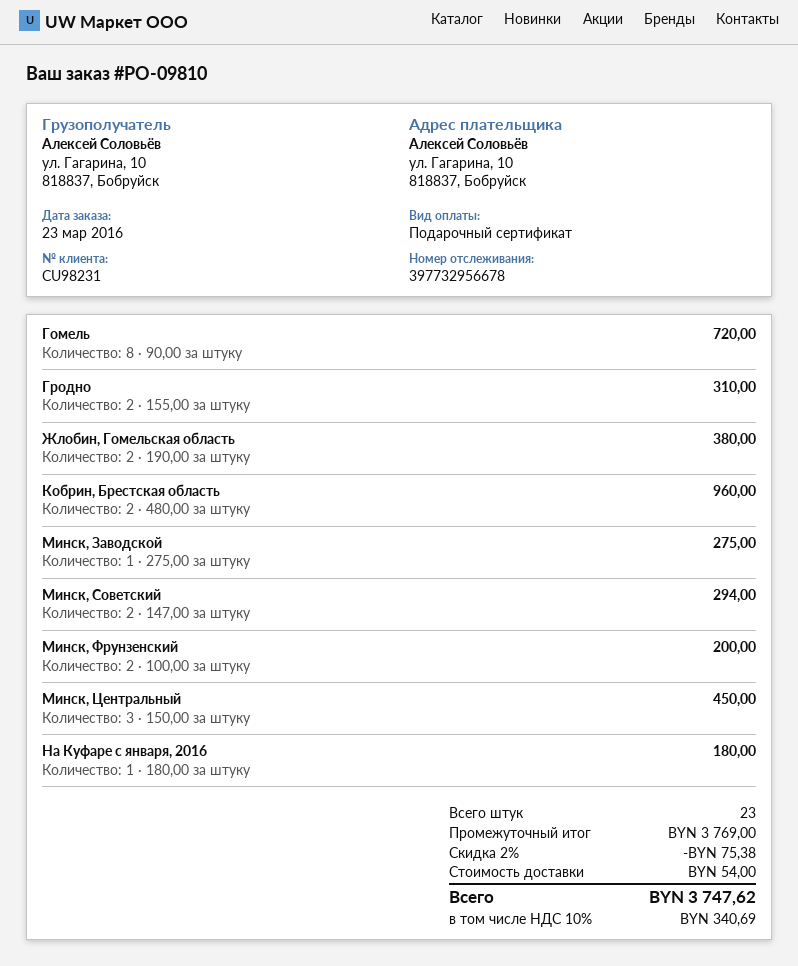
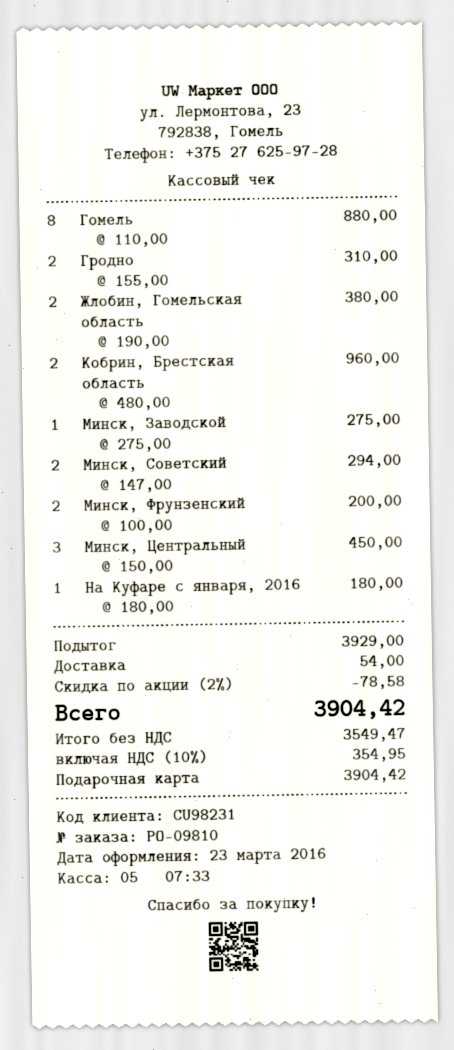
Гомель: 8 x 90.00 = 720.00 -> 8 x 110.00 = 880.00
subtotal: 3769.00 -> 3929.00
discount: 2% = 75.38 -> 2% = 78.58
tax: 10% = 340.69 -> 10% = 354.95
total: 3747.62 -> 3904.42

